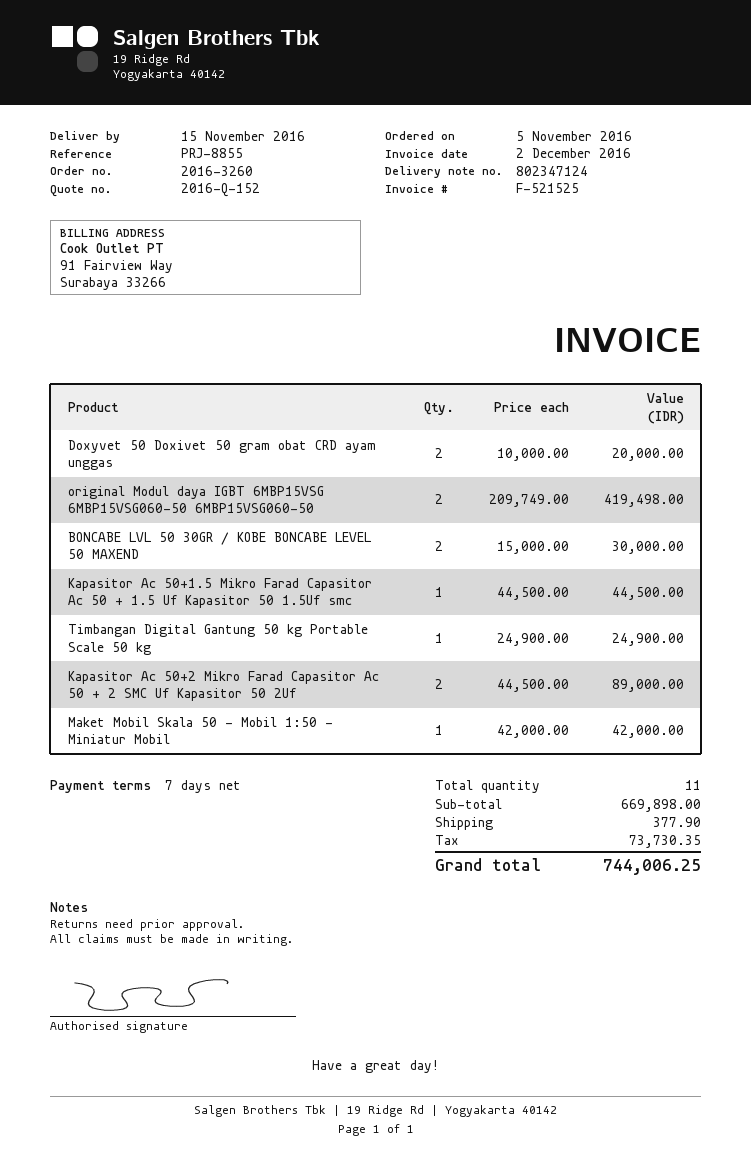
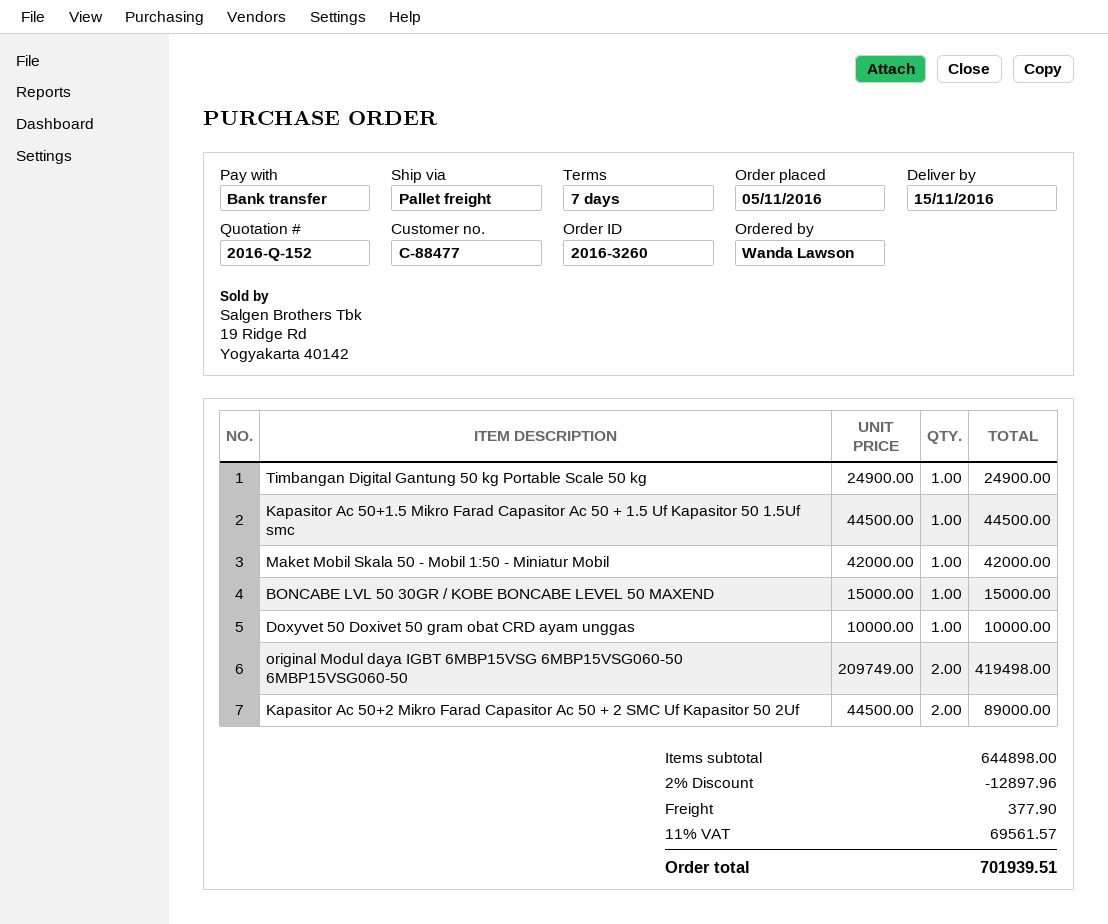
Doxyvet 50 Doxivet 50 gram obat CRD ayam unggas: 2 x 10000.00 = 20000.00 -> 1 x 10000.00 = 10000.00
BONCABE LVL 50 30GR / KOBE BONCABE LEVEL 50 MAXEND: 2 x 15000.00 = 30000.00 -> 1 x 15000.00 = 15000.00
subtotal: 669898.00 -> 644898.00
discount: none -> 2% = 12897.96
tax: 73730.35 -> 69561.57
total: 744006.25 -> 701939.51

